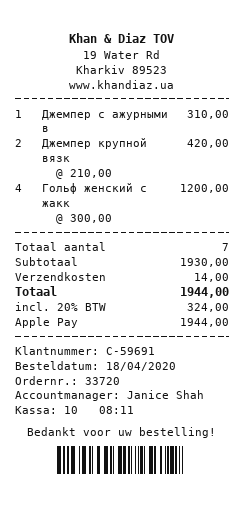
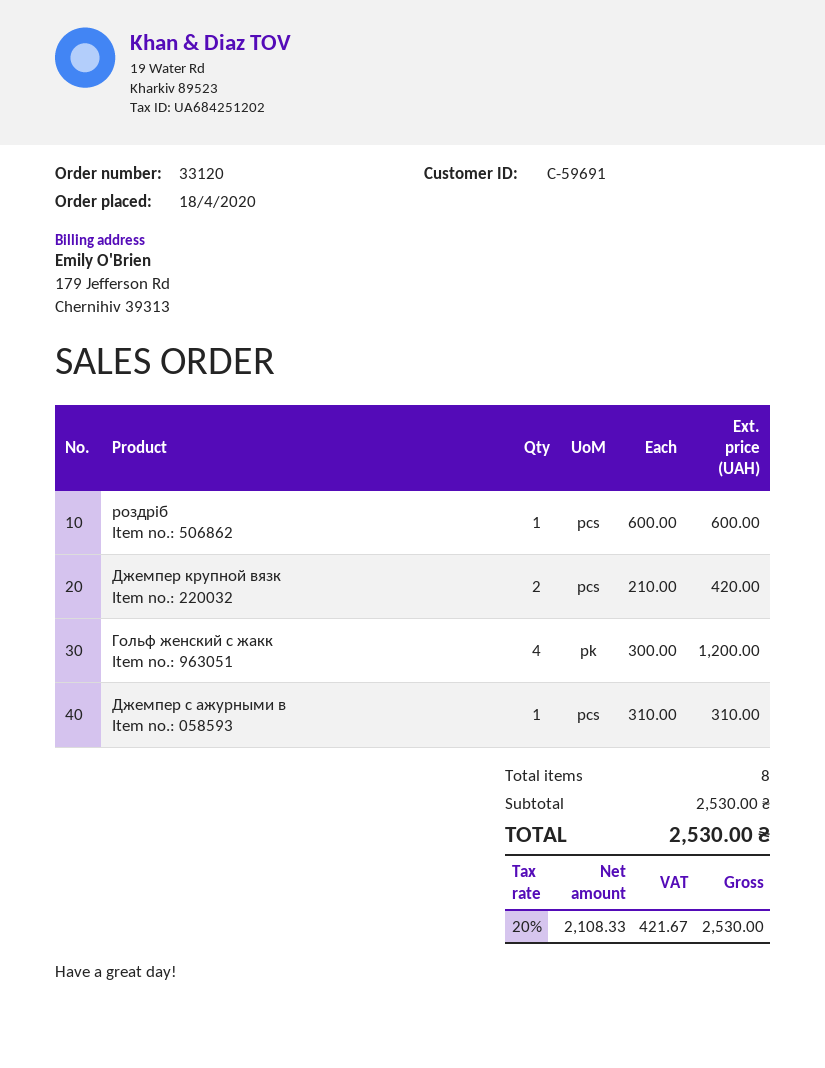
order number: 33720 -> 33120
роздріб: none -> 1 x 600.00 = 600.00
total quantity: 7 -> 8
subtotal: 1930.00 -> 2530.00
shipping: 14.00 -> none
tax: 20% = 324.00 -> 20% = 421.67
total: 1944.00 -> 2530.00

